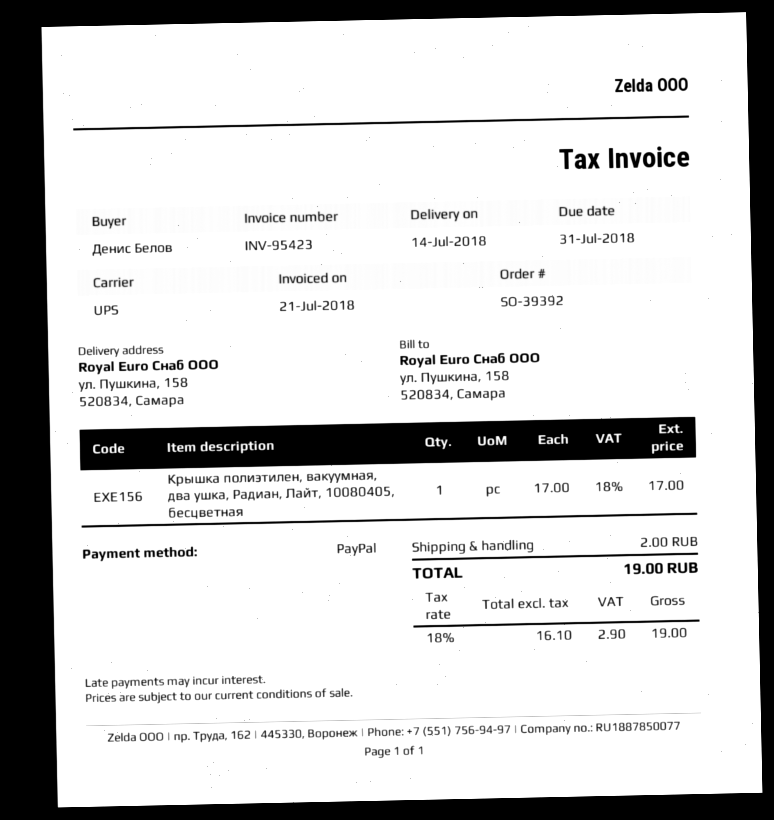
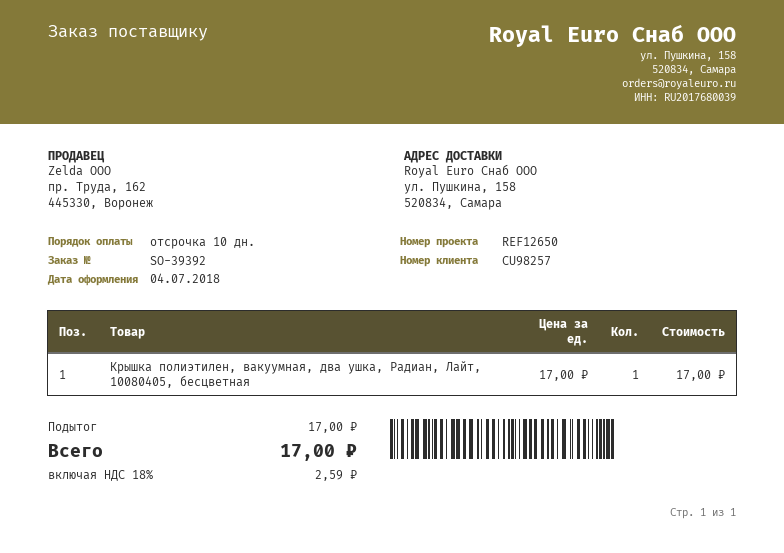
shipping: 2.00 -> none
tax: 18% = 2.90 -> 18% = 2.59
total: 19.00 -> 17.00

